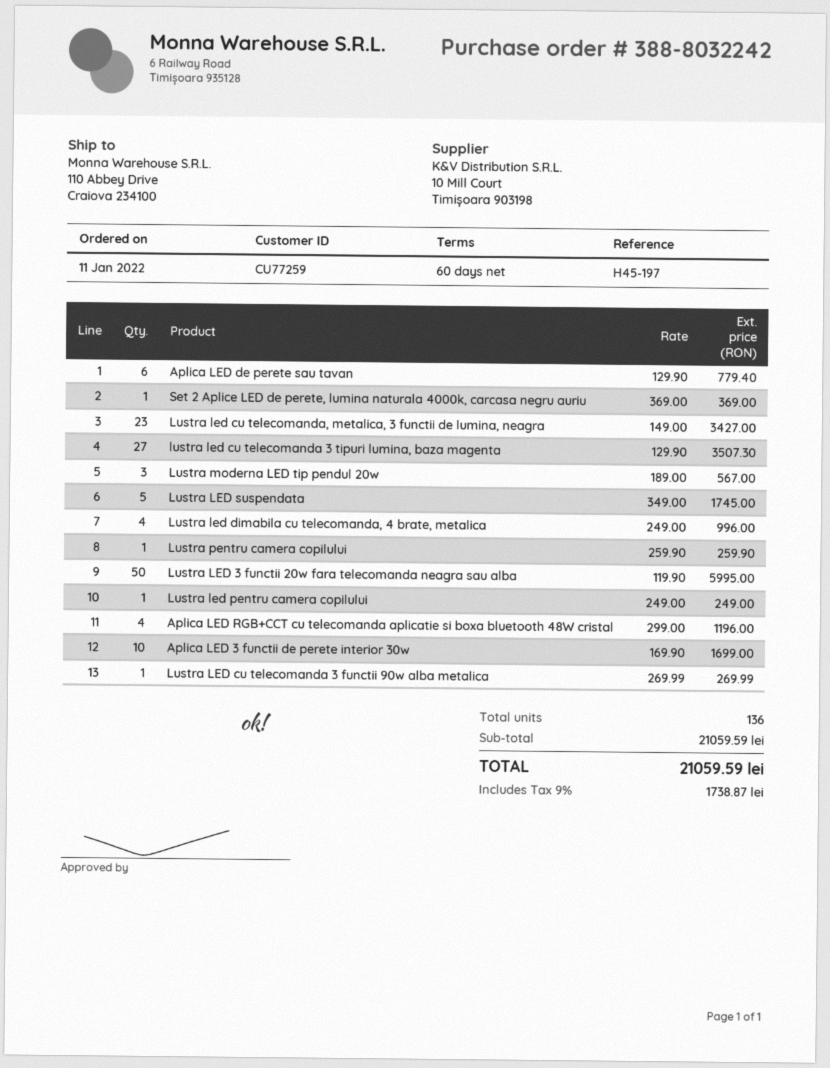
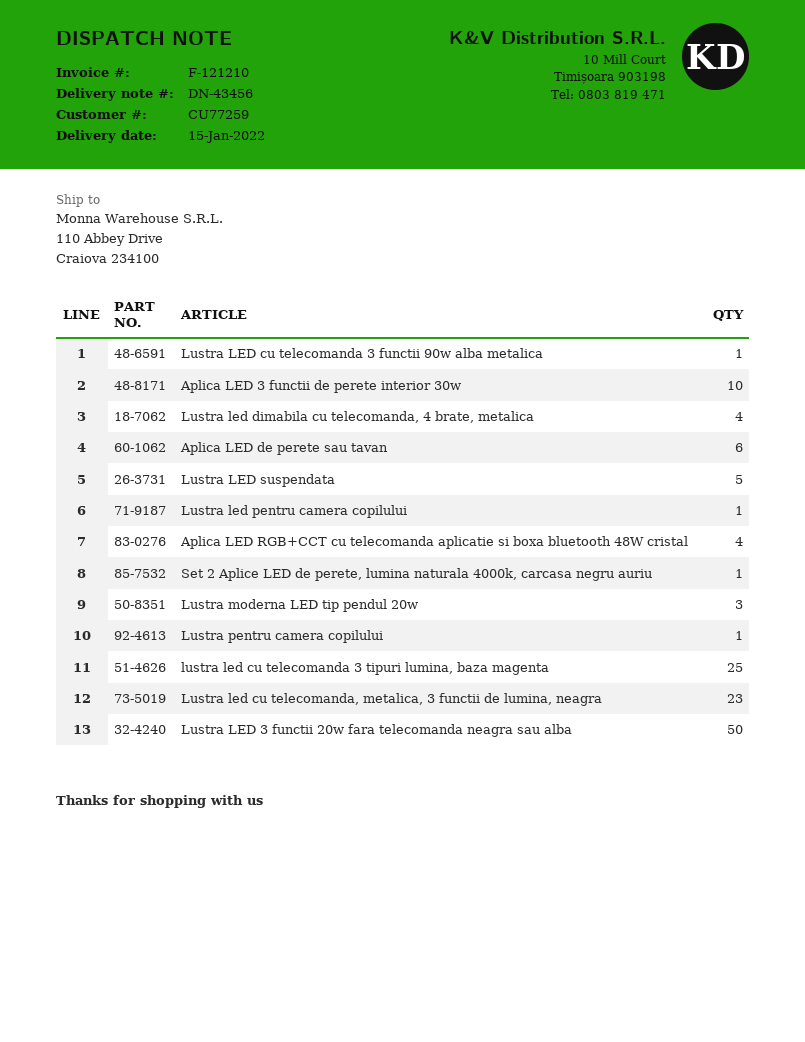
lustra led cu telecomanda 3 tipuri lumina, baza magenta: 27 -> 25

